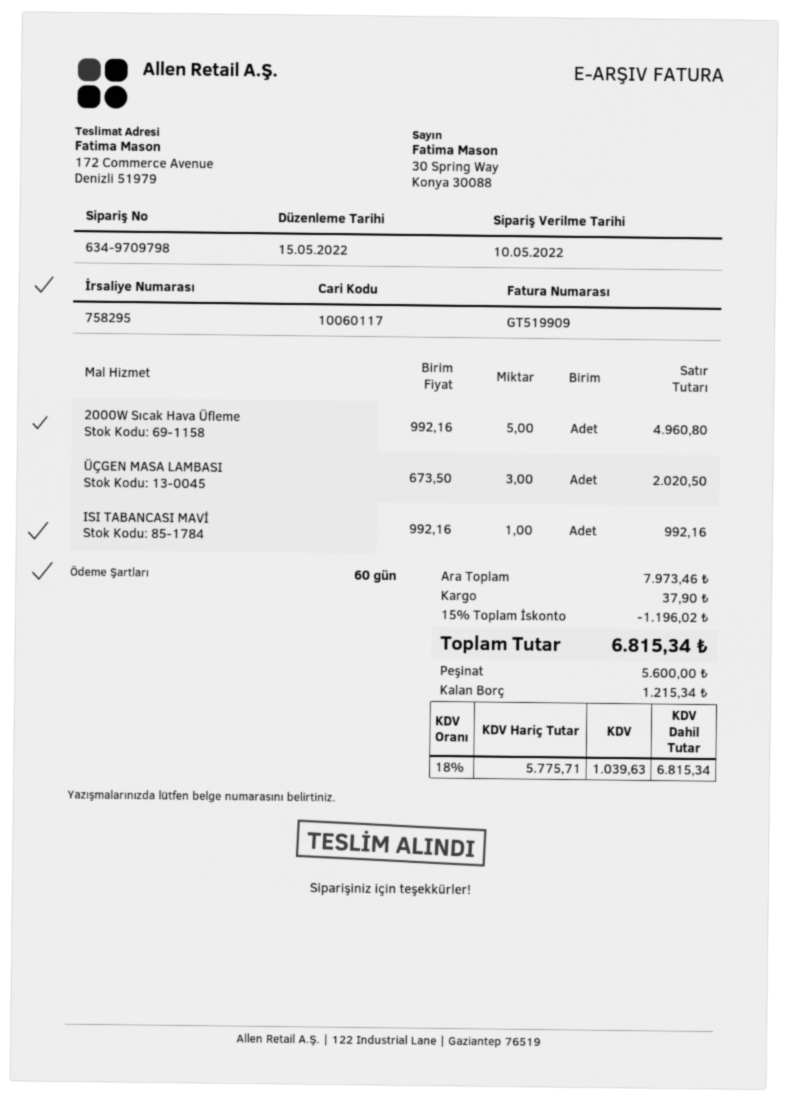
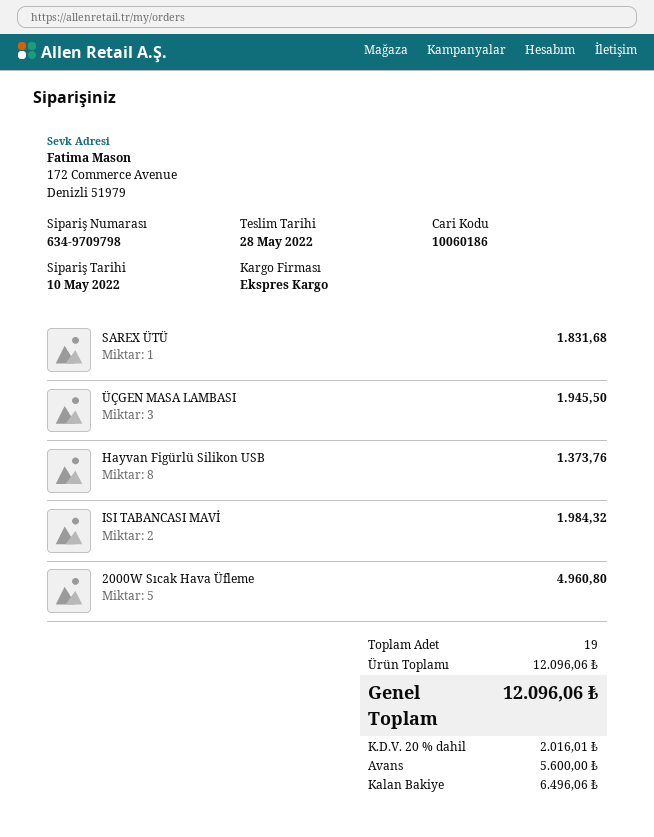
customer number: 10060117 -> 10060186
ÜÇGEN MASA LAMBASI: 3 for 2020.50 -> 3 for 1945.50
ISI TABANCASI MAVİ: 1 for 992.16 -> 2 for 1984.32
SAREX ÜTÜ: none -> 1 for 1831.68
Hayvan Figürlü Silikon USB: none -> 8 for 1373.76
subtotal: 7973.46 -> 12096.06
discount: 15% = 1196.02 -> none
shipping: 37.90 -> none
tax: 18% = 1039.63 -> 20% = 2016.01
total: 6815.34 -> 12096.06
balance: 1215.34 -> 6496.06

